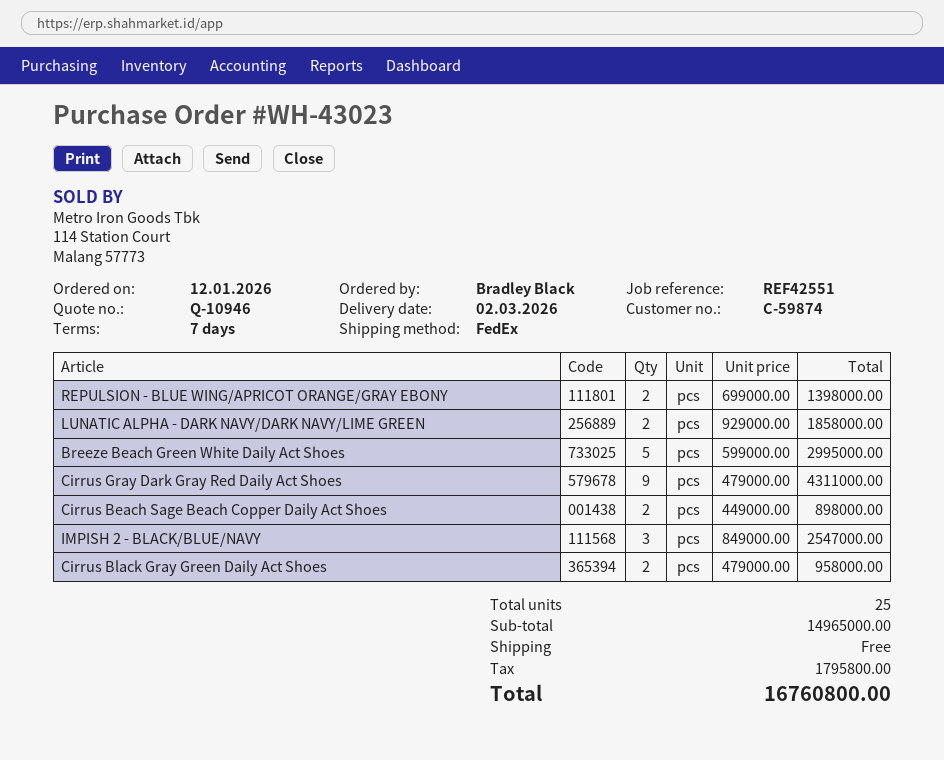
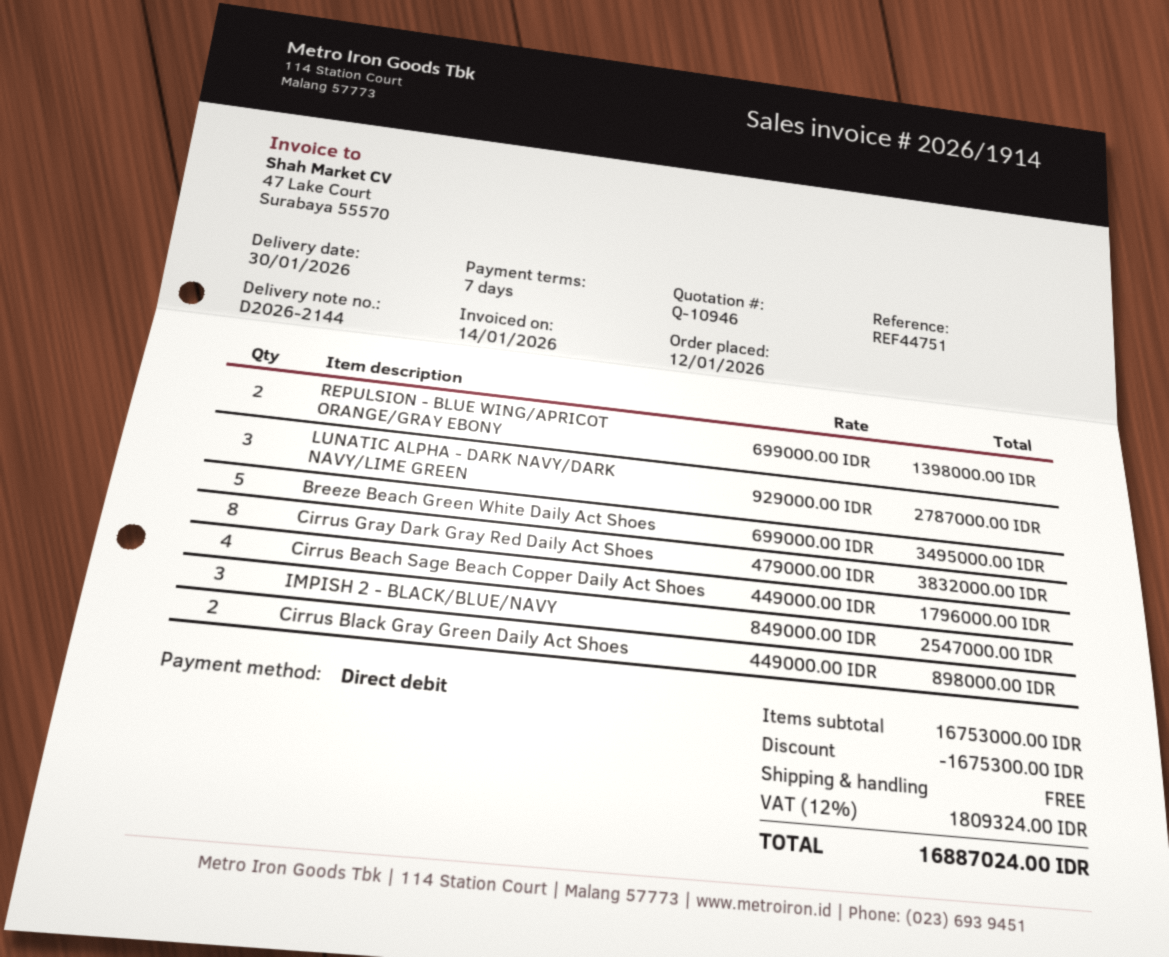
delivery date: 2026-03-02 -> 2026-01-30
reference: REF42551 -> REF44751
LUNATIC ALPHA - DARK NAVY/DARK NAVY/LIME GREEN: 2 x 929000.00 = 1858000.00 -> 3 x 929000.00 = 2787000.00
Breeze Beach Green White Daily Act Shoes: 5 x 599000.00 = 2995000.00 -> 5 x 699000.00 = 3495000.00
Cirrus Gray Dark Gray Red Daily Act Shoes: 9 x 479000.00 = 4311000.00 -> 8 x 479000.00 = 3832000.00
Cirrus Beach Sage Beach Copper Daily Act Shoes: 2 x 449000.00 = 898000.00 -> 4 x 449000.00 = 1796000.00
Cirrus Black Gray Green Daily Act Shoes: 2 x 479000.00 = 958000.00 -> 2 x 449000.00 = 898000.00
subtotal: 14965000.00 -> 16753000.00
discount: none -> 1675300.00
tax: 1795800.00 -> 1809324.00
total: 16760800.00 -> 16887024.00

